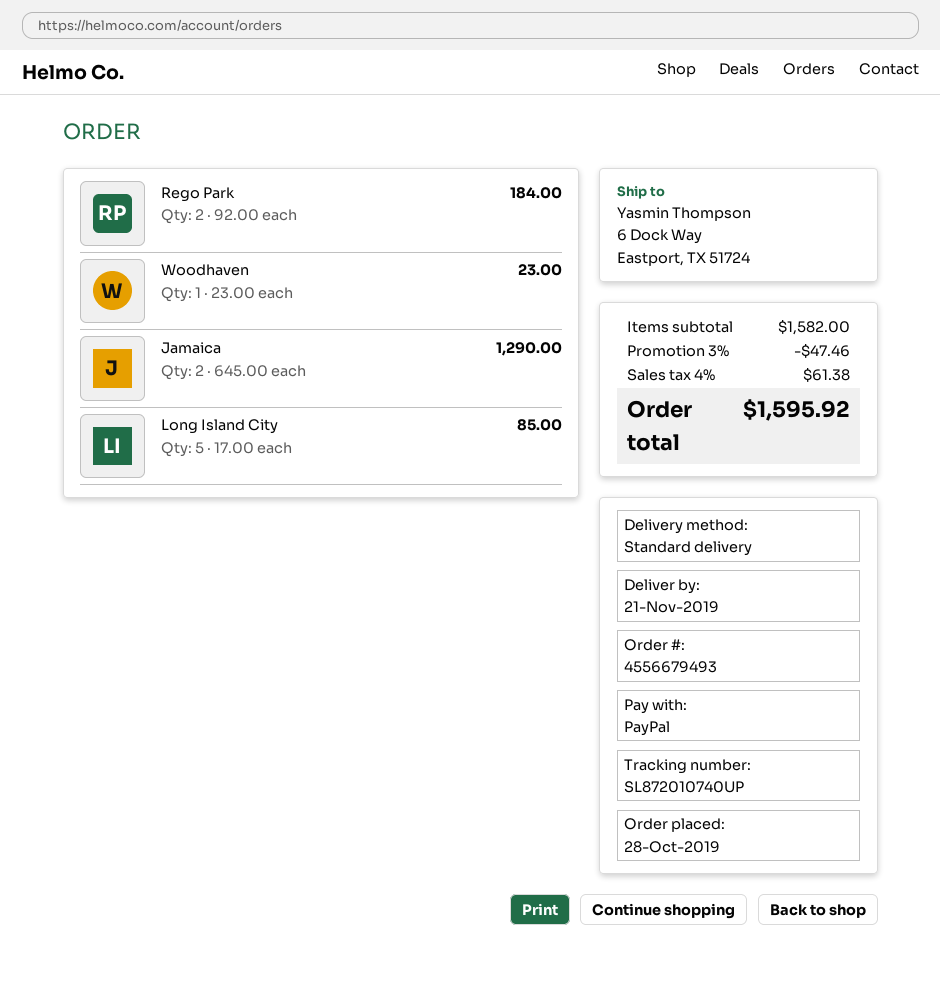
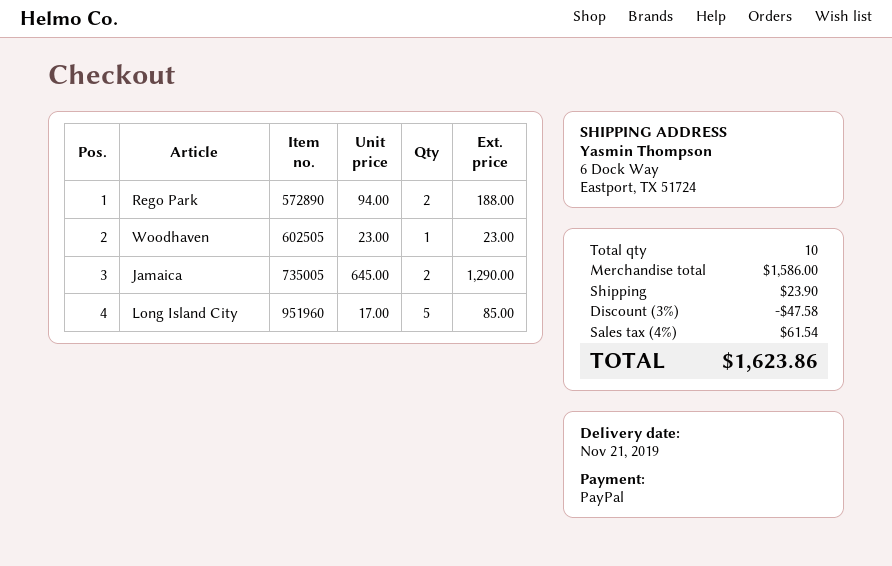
Rego Park: 2 x 92.00 = 184.00 -> 2 x 94.00 = 188.00
subtotal: 1582.00 -> 1586.00
discount: 3% = 47.46 -> 3% = 47.58
shipping: none -> 23.90
tax: 4% = 61.38 -> 4% = 61.54
total: 1595.92 -> 1623.86

